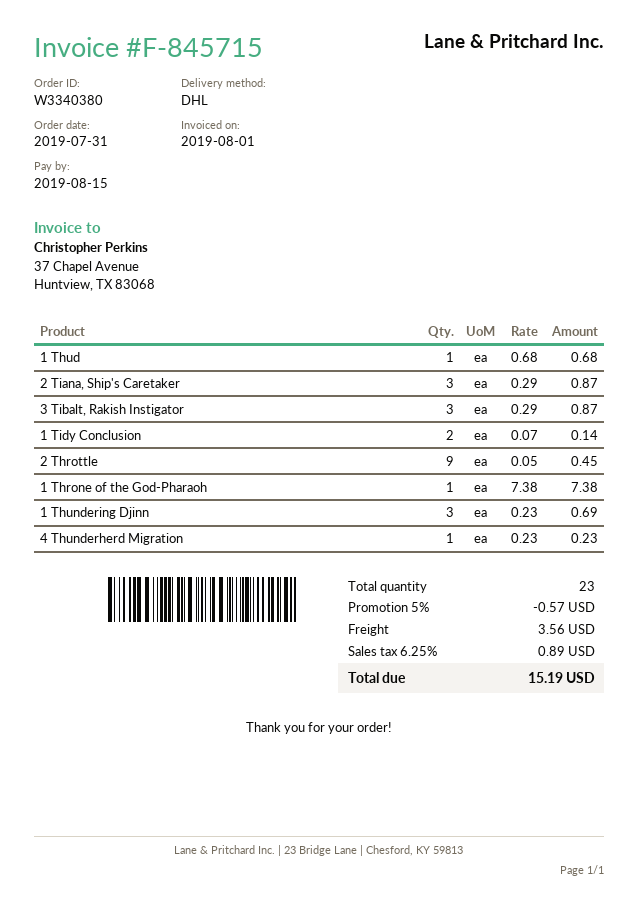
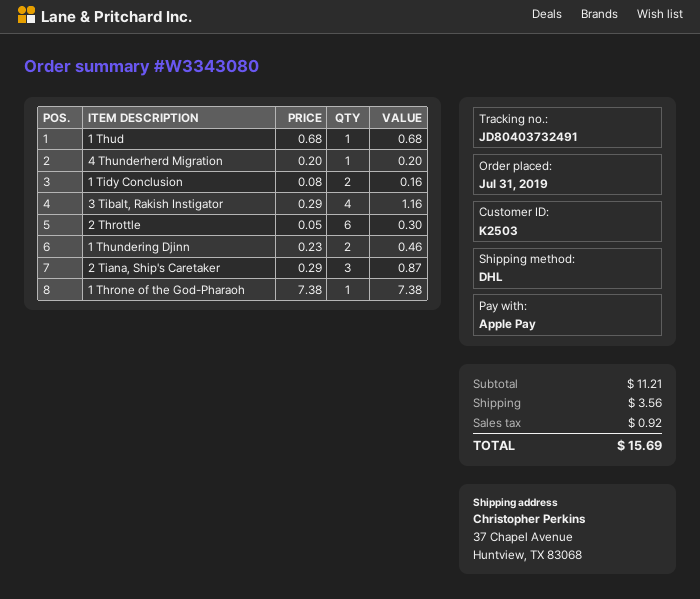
order number: W3340380 -> W3343080
3 Tibalt, Rakish Instigator: 3 x 0.29 = 0.87 -> 4 x 0.29 = 1.16
1 Tidy Conclusion: 2 x 0.07 = 0.14 -> 2 x 0.08 = 0.16
2 Throttle: 9 x 0.05 = 0.45 -> 6 x 0.05 = 0.30
1 Thundering Djinn: 3 x 0.23 = 0.69 -> 2 x 0.23 = 0.46
4 Thunderherd Migration: 1 x 0.23 = 0.23 -> 1 x 0.20 = 0.20
discount: 5% = 0.57 -> none
tax: 0.89 -> 0.92
total: 15.19 -> 15.69

